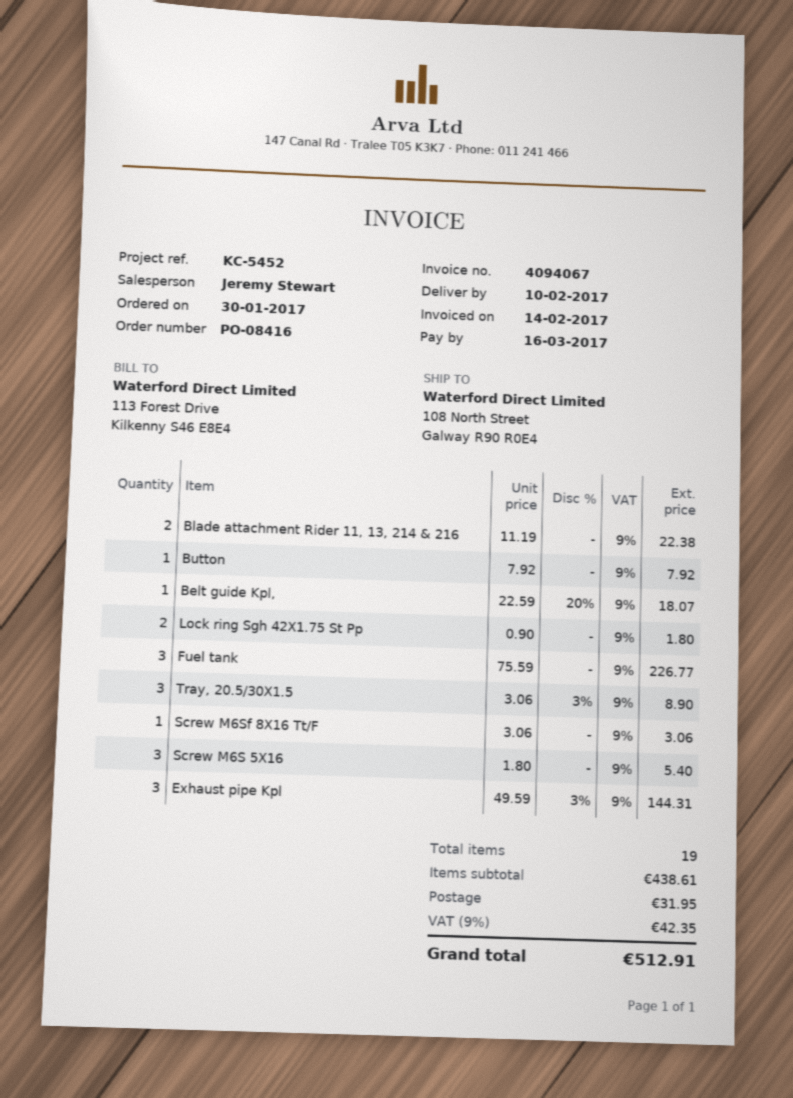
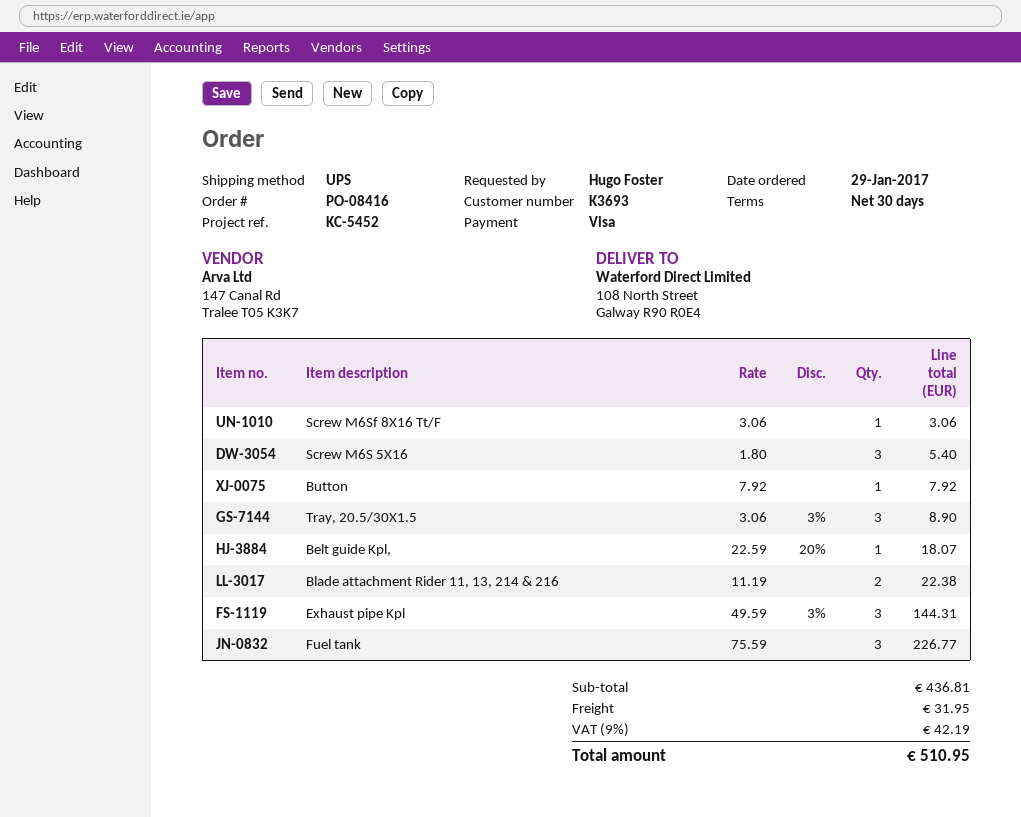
order date: 2017-01-30 -> 2017-01-29
Lock ring Sgh 42X1.75 St Pp: 2 x 0.90 = 1.80 -> none
subtotal: 438.61 -> 436.81
tax: 9% = 42.35 -> 9% = 42.19
total: 512.91 -> 510.95

